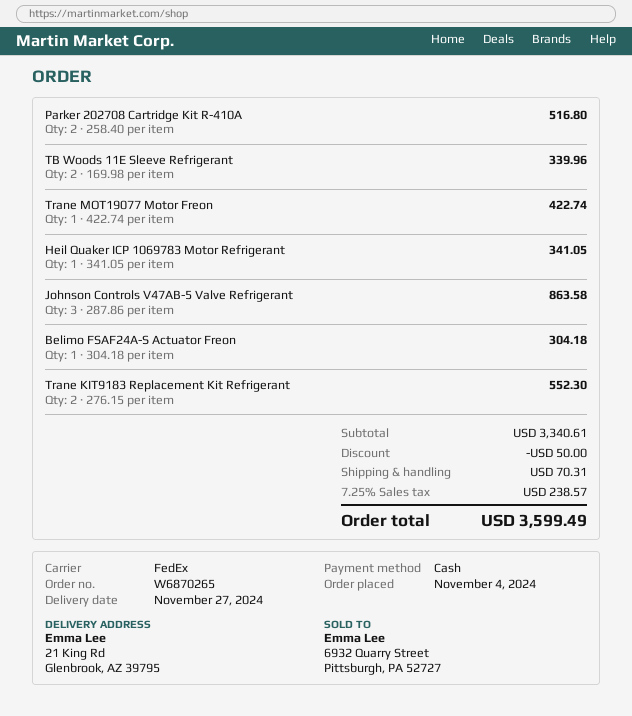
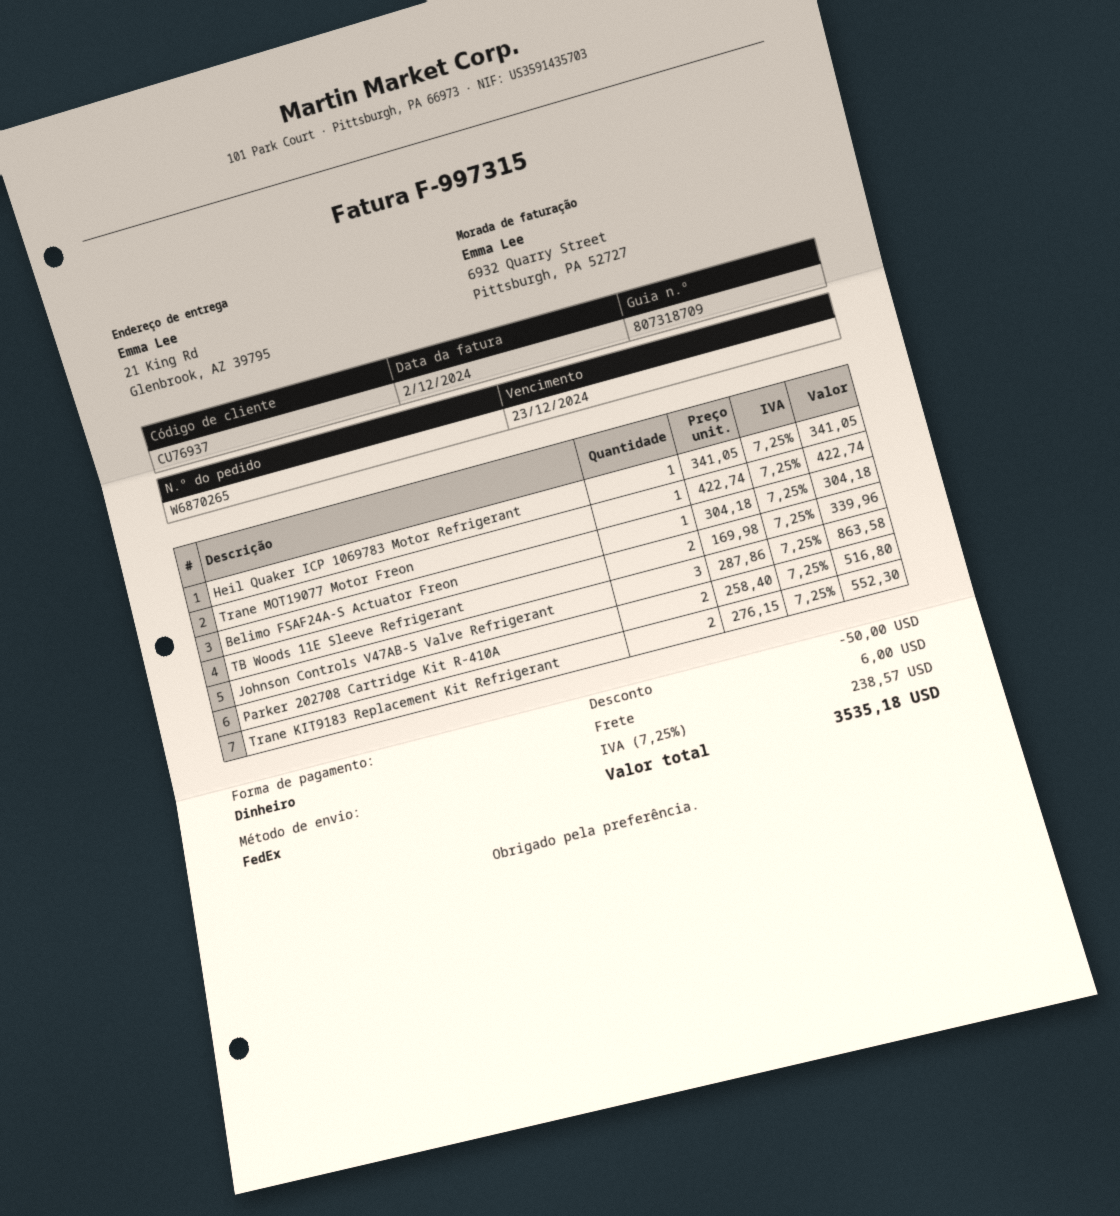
shipping: 70.31 -> 6.00
total: 3599.49 -> 3535.18

